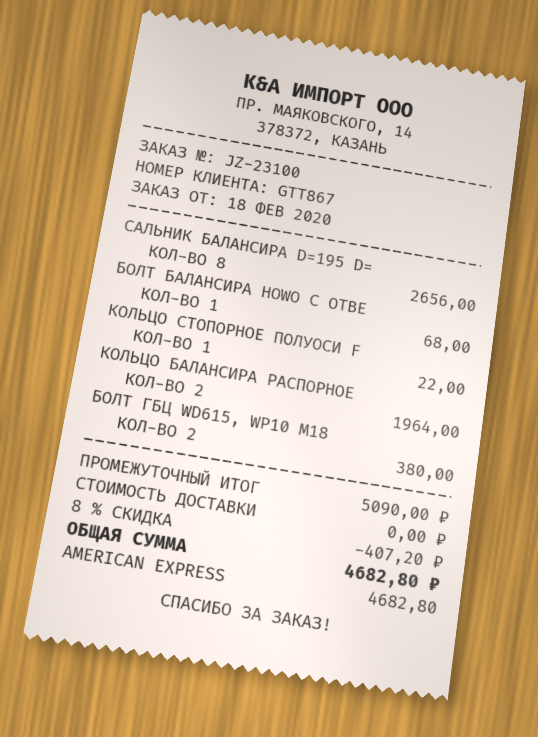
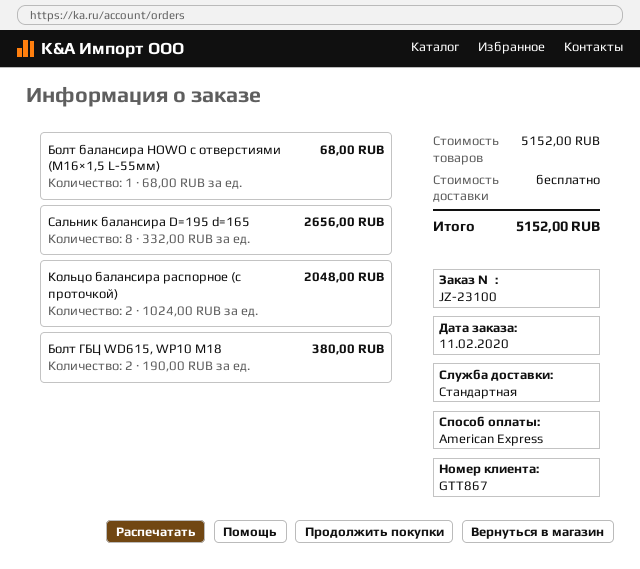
order date: 2020-02-18 -> 2020-02-11
КОЛЬЦО СТОПОРНОЕ ПОЛУОСИ F: 1 for 22.00 -> none
КОЛЬЦО БАЛАНСИРА РАСПОРНОЕ: 2 for 1964.00 -> 2 for 2048.00
subtotal: 5090.00 -> 5152.00
discount: 8% = 407.20 -> none
total: 4682.80 -> 5152.00

